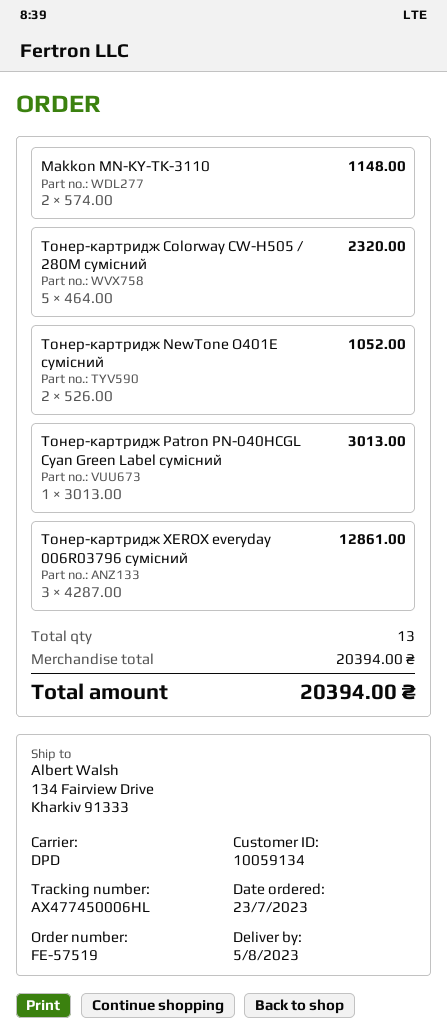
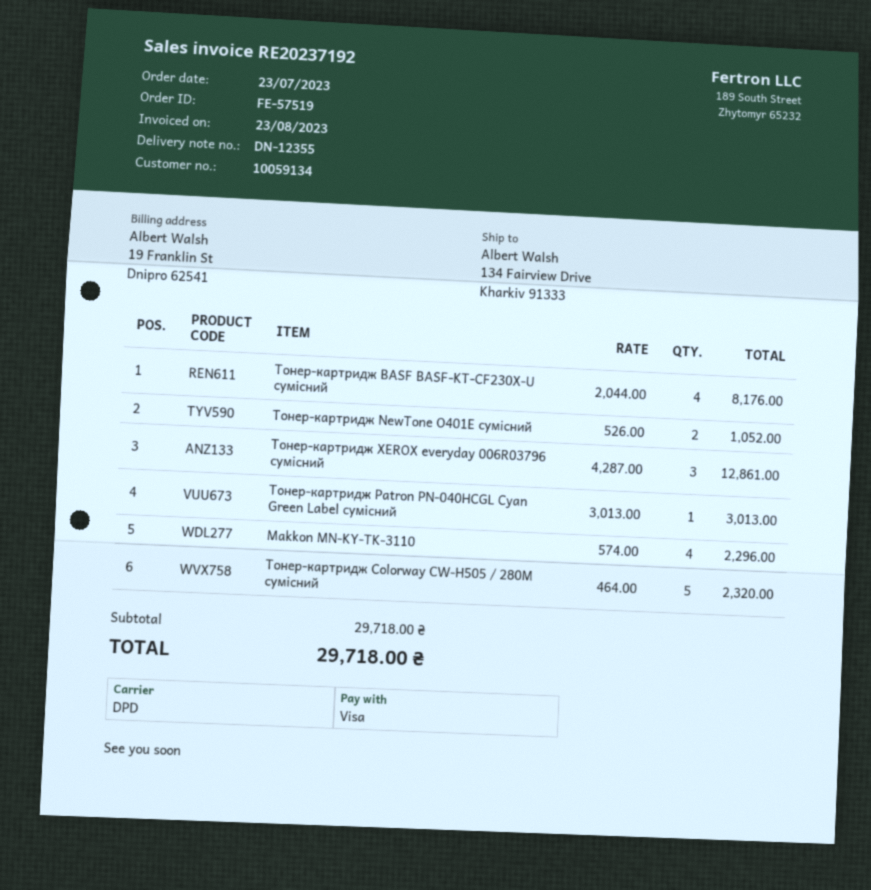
Makkon MN-KY-TK-3110: 2 x 574.00 = 1148.00 -> 4 x 574.00 = 2296.00
Тонер-картридж BASF BASF-KT-CF230X-U сумісний: none -> 4 x 2044.00 = 8176.00
subtotal: 20394.00 -> 29718.00
total: 20394.00 -> 29718.00

